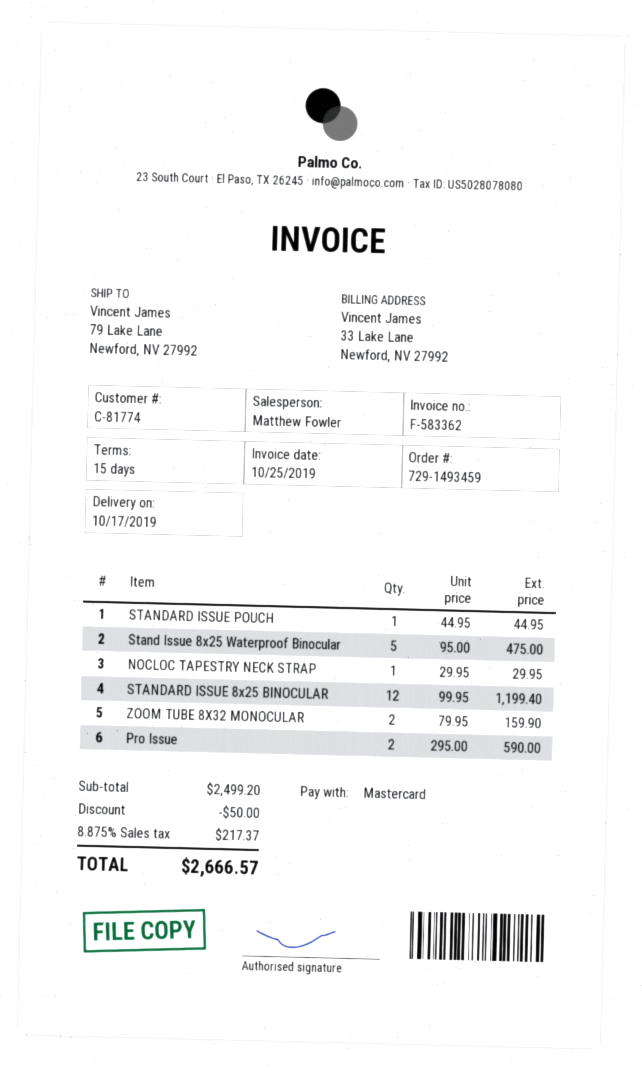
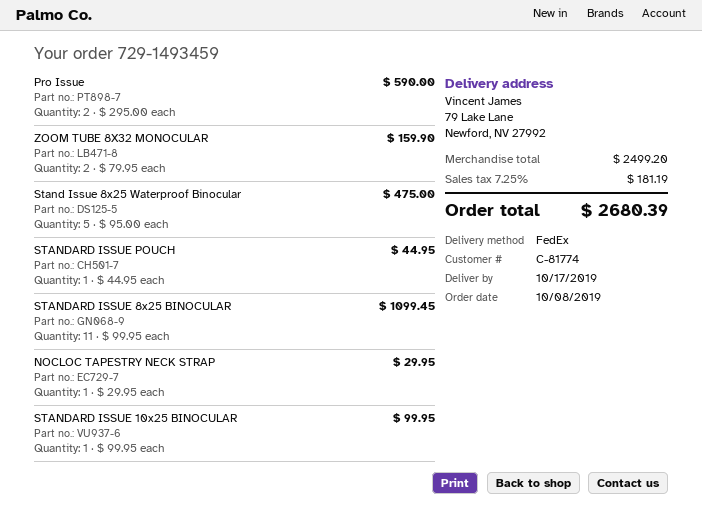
STANDARD ISSUE 8x25 BINOCULAR: 12 x 99.95 = 1199.40 -> 11 x 99.95 = 1099.45
STANDARD ISSUE 10x25 BINOCULAR: none -> 1 x 99.95 = 99.95
discount: 50.00 -> none
tax: 8.875% = 217.37 -> 7.25% = 181.19
total: 2666.57 -> 2680.39

